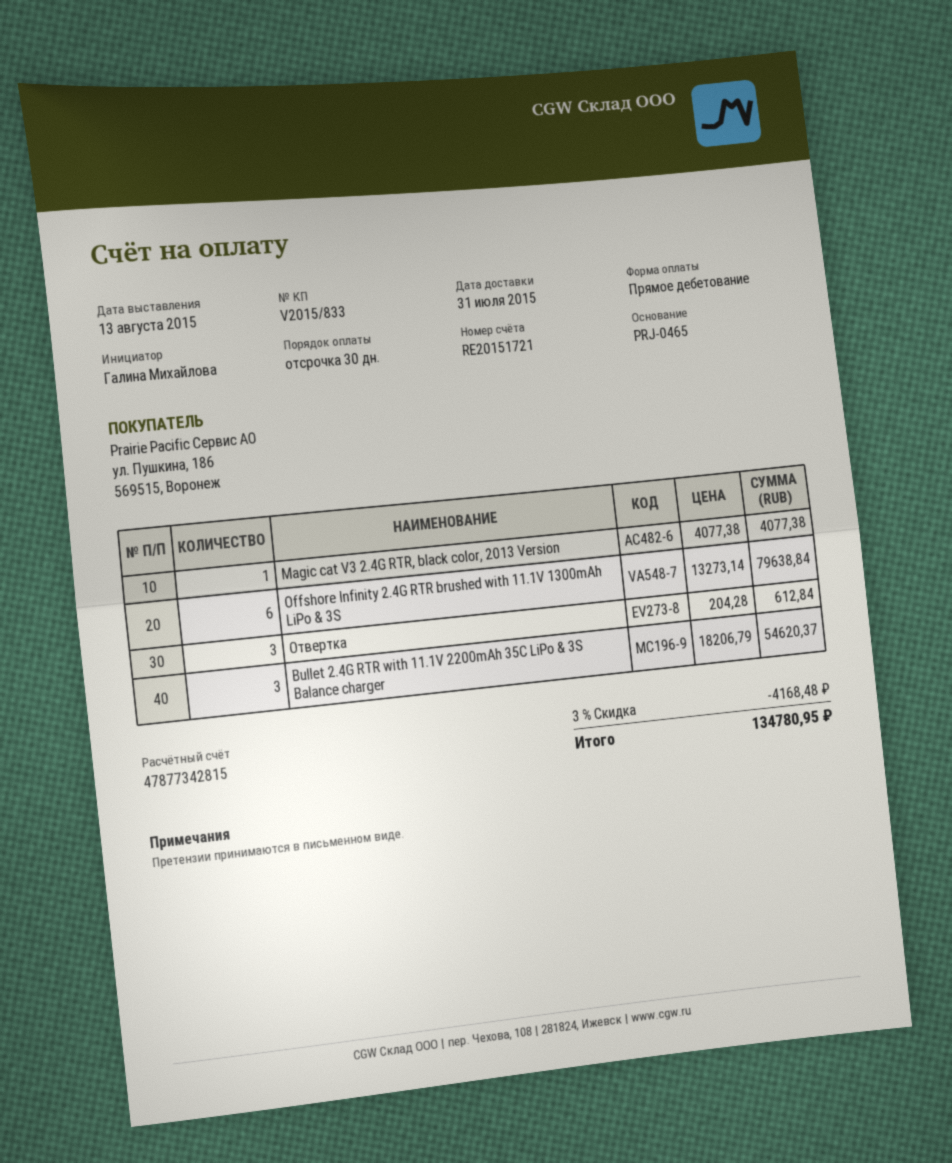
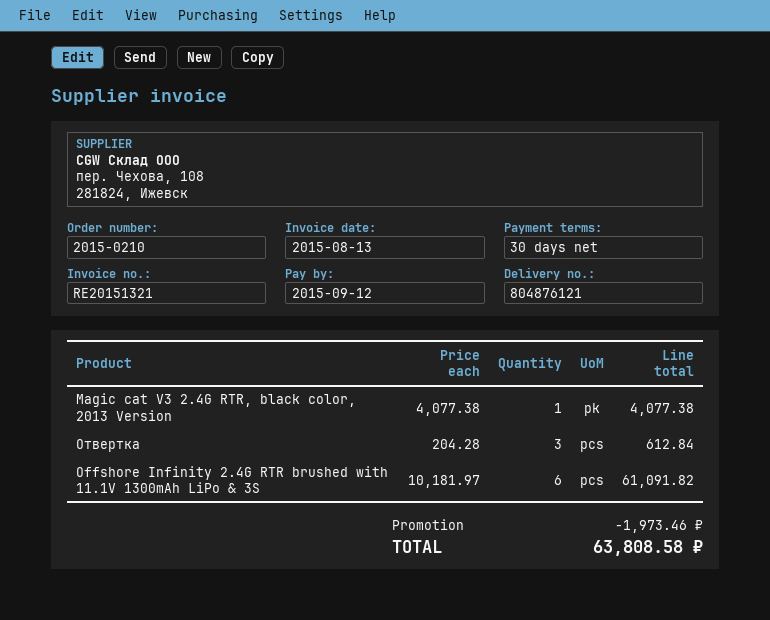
invoice number: RE20151721 -> RE20151321
Offshore Infinity 2.4G RTR brushed with 11.1V 1300mAh LiPo & 3S: 6 x 13273.14 = 79638.84 -> 6 x 10181.97 = 61091.82
Bullet 2.4G RTR with 11.1V 2200mAh 35C LiPo & 3S Balance charger: 3 x 18206.79 = 54620.37 -> none
discount: 4168.48 -> 1973.46
total: 134780.95 -> 63808.58

